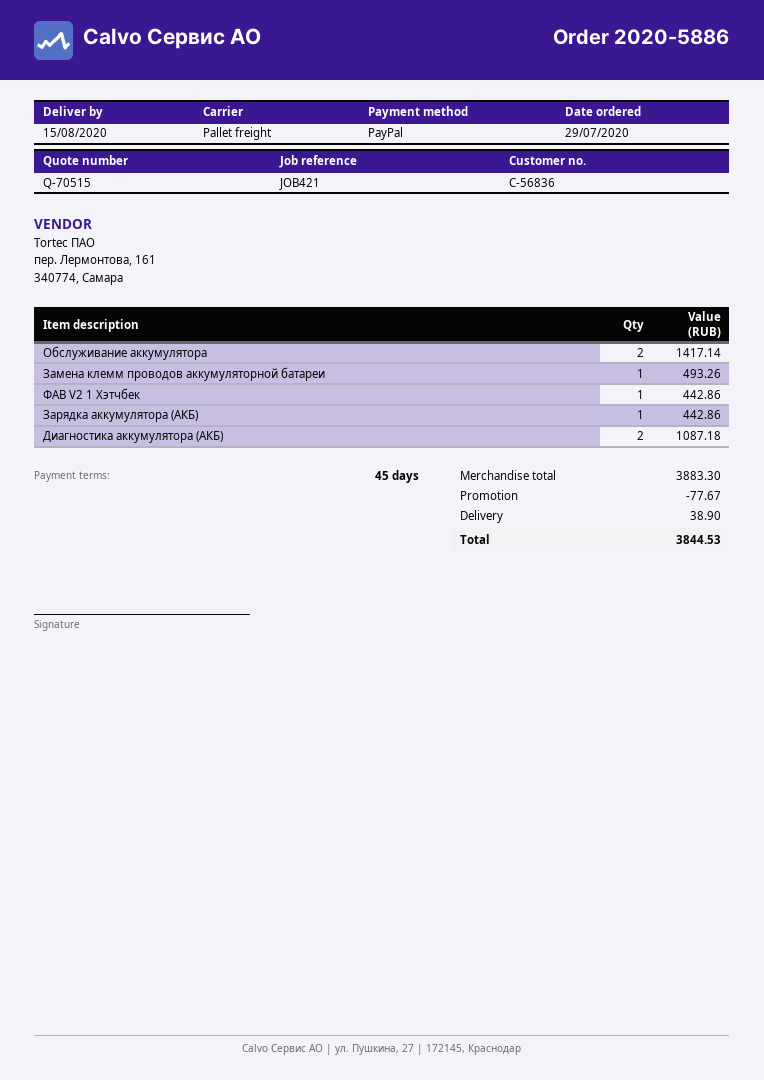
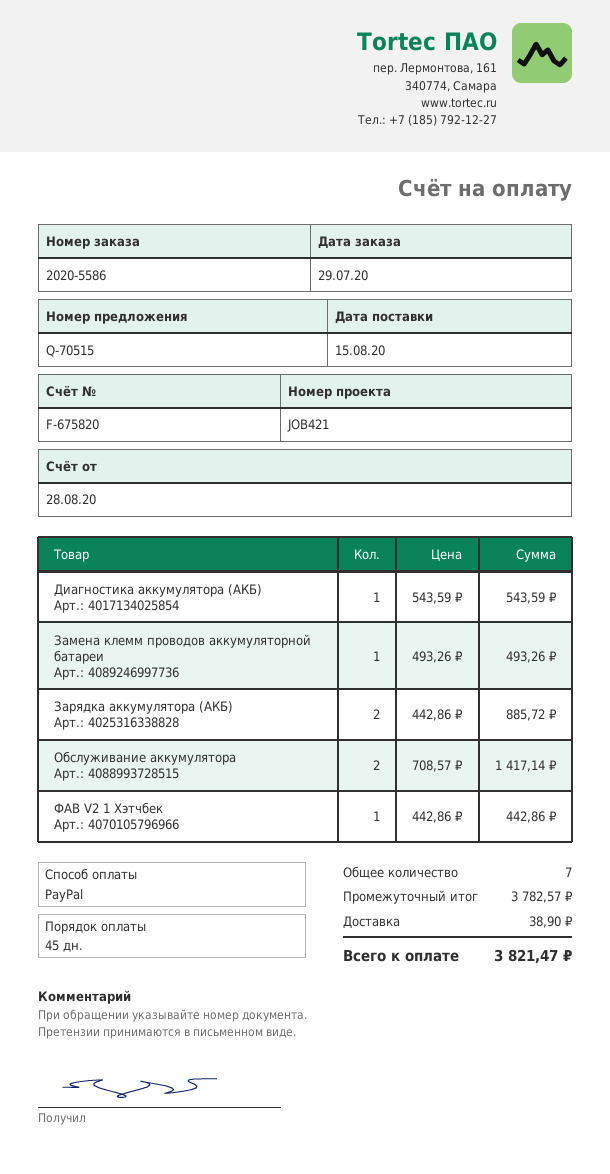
order number: 2020-5886 -> 2020-5586
Зарядка аккумулятора (АКБ): 1 for 442.86 -> 2 for 885.72
Диагностика аккумулятора (АКБ): 2 for 1087.18 -> 1 for 543.59
subtotal: 3883.30 -> 3782.57
discount: 77.67 -> none
total: 3844.53 -> 3821.47

